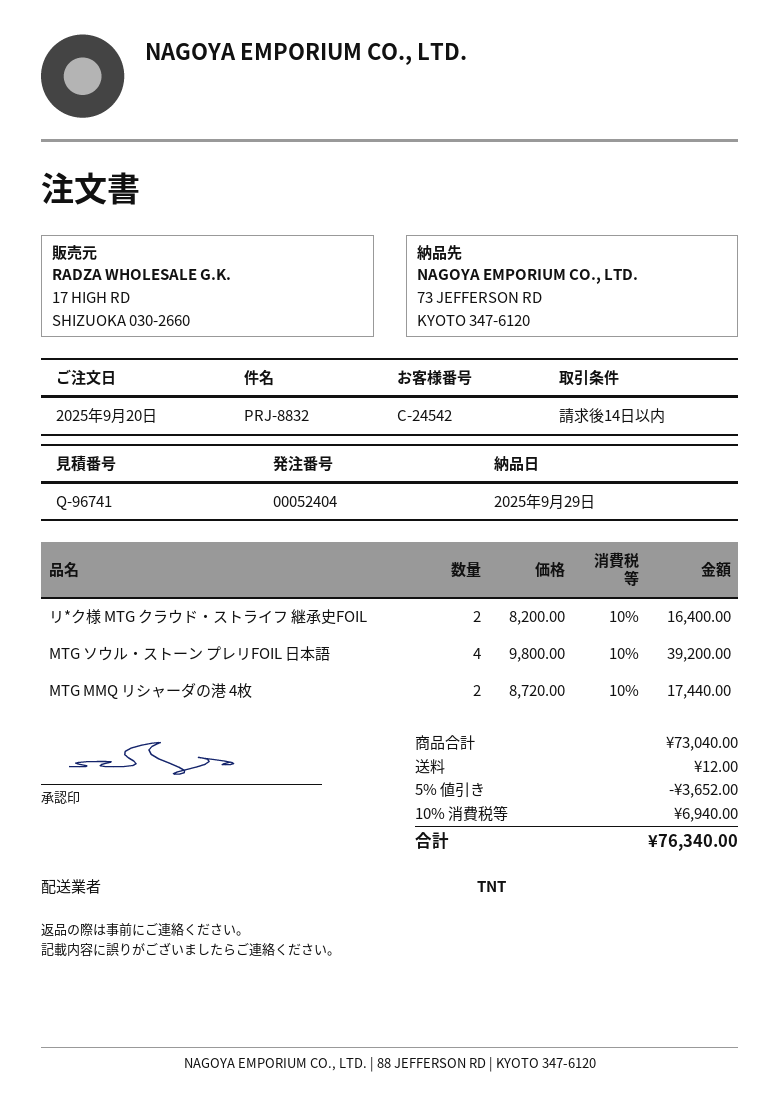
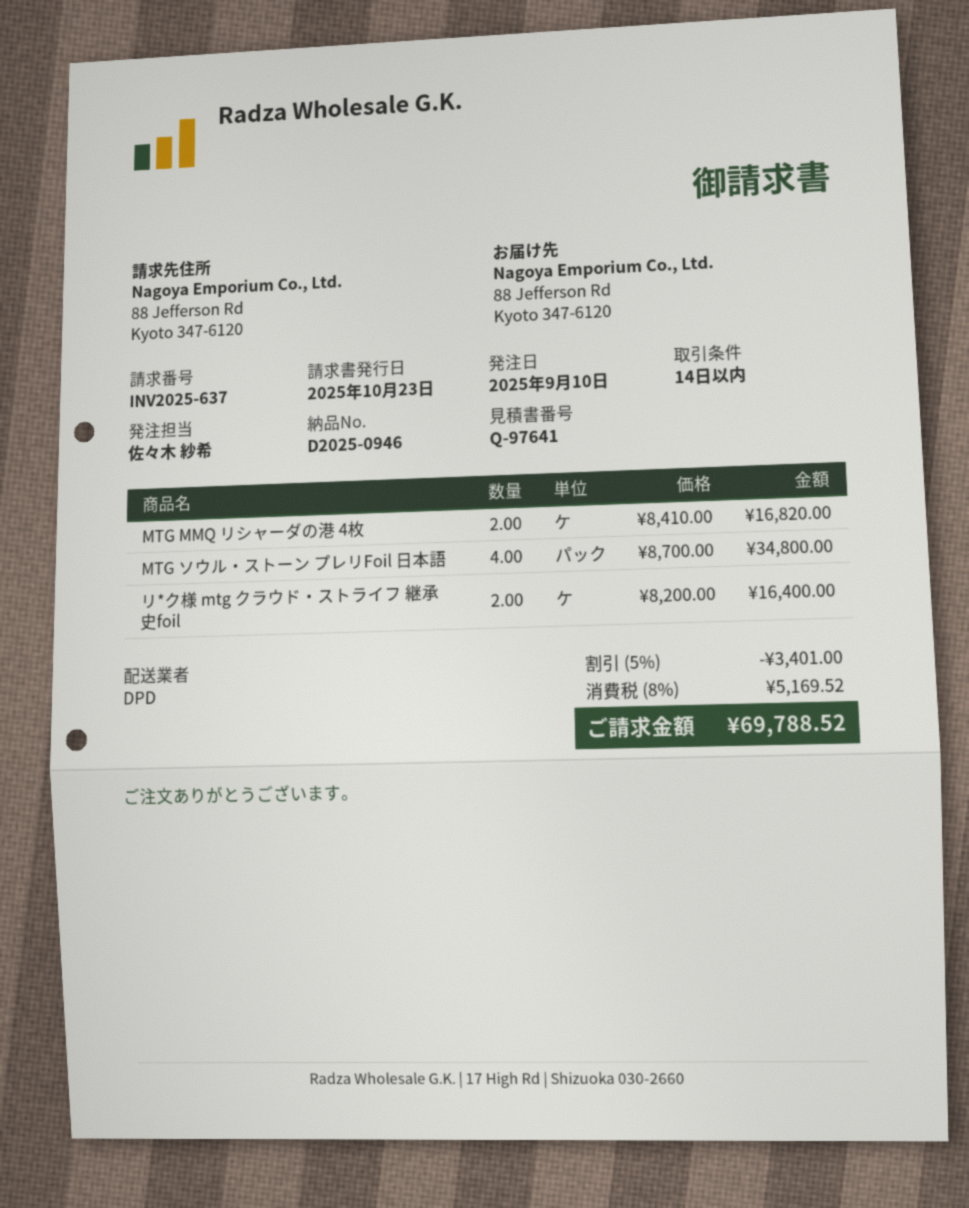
quote number: Q-96741 -> Q-97641
order date: 2025-09-20 -> 2025-09-10
shipping method: TNT -> DPD
ship to: 73 JEFFERSON RD, KYOTO 347-6120 -> 88 Jefferson Rd, Kyoto 347-6120
MTG ソウル・ストーン プレリFOIL 日本語: 4 x 9800.00 = 39200.00 -> 4 x 8700.00 = 34800.00
MTG MMQ リシャーダの港 4枚: 2 x 8720.00 = 17440.00 -> 2 x 8410.00 = 16820.00
discount: 5% = 3652.00 -> 5% = 3401.00
shipping: 12.00 -> none
tax: 10% = 6940.00 -> 8% = 5169.52
total: 76340.00 -> 69788.52

